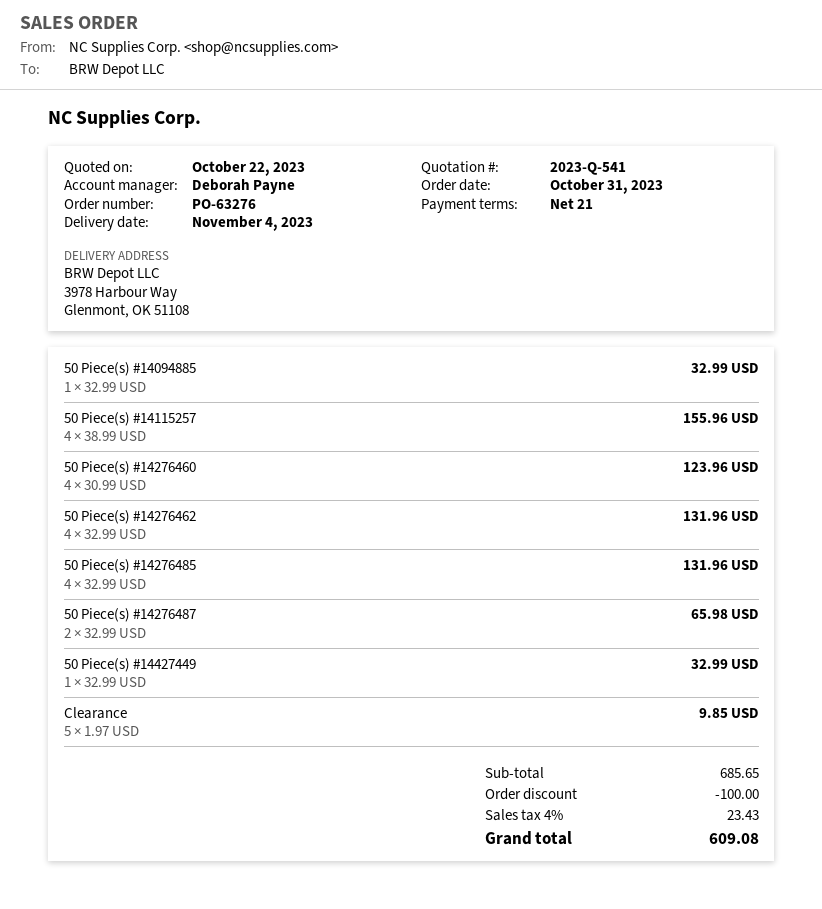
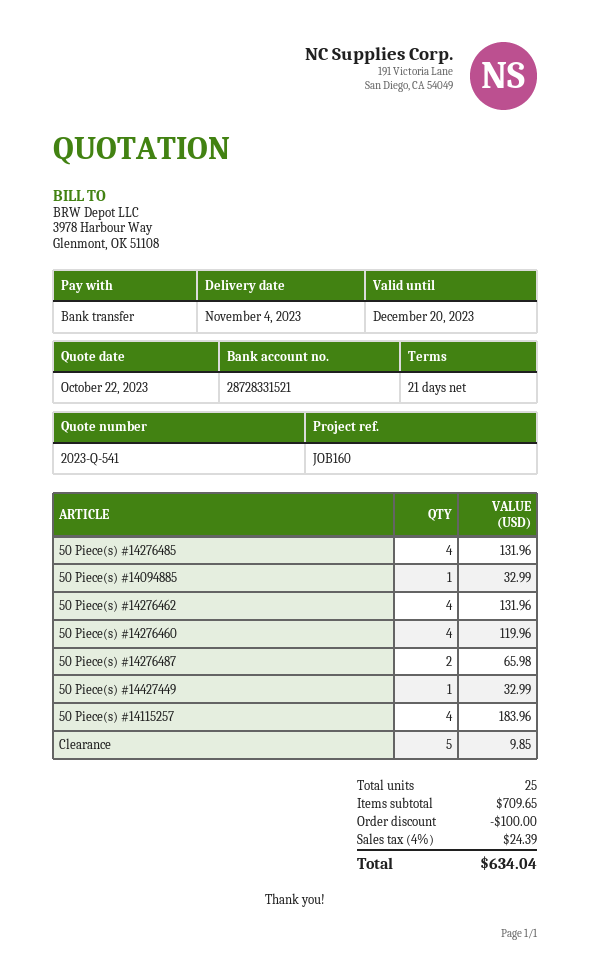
50 Piece(s) #14115257: 4 for 155.96 -> 4 for 183.96
50 Piece(s) #14276460: 4 for 123.96 -> 4 for 119.96
subtotal: 685.65 -> 709.65
tax: 4% = 23.43 -> 4% = 24.39
total: 609.08 -> 634.04

